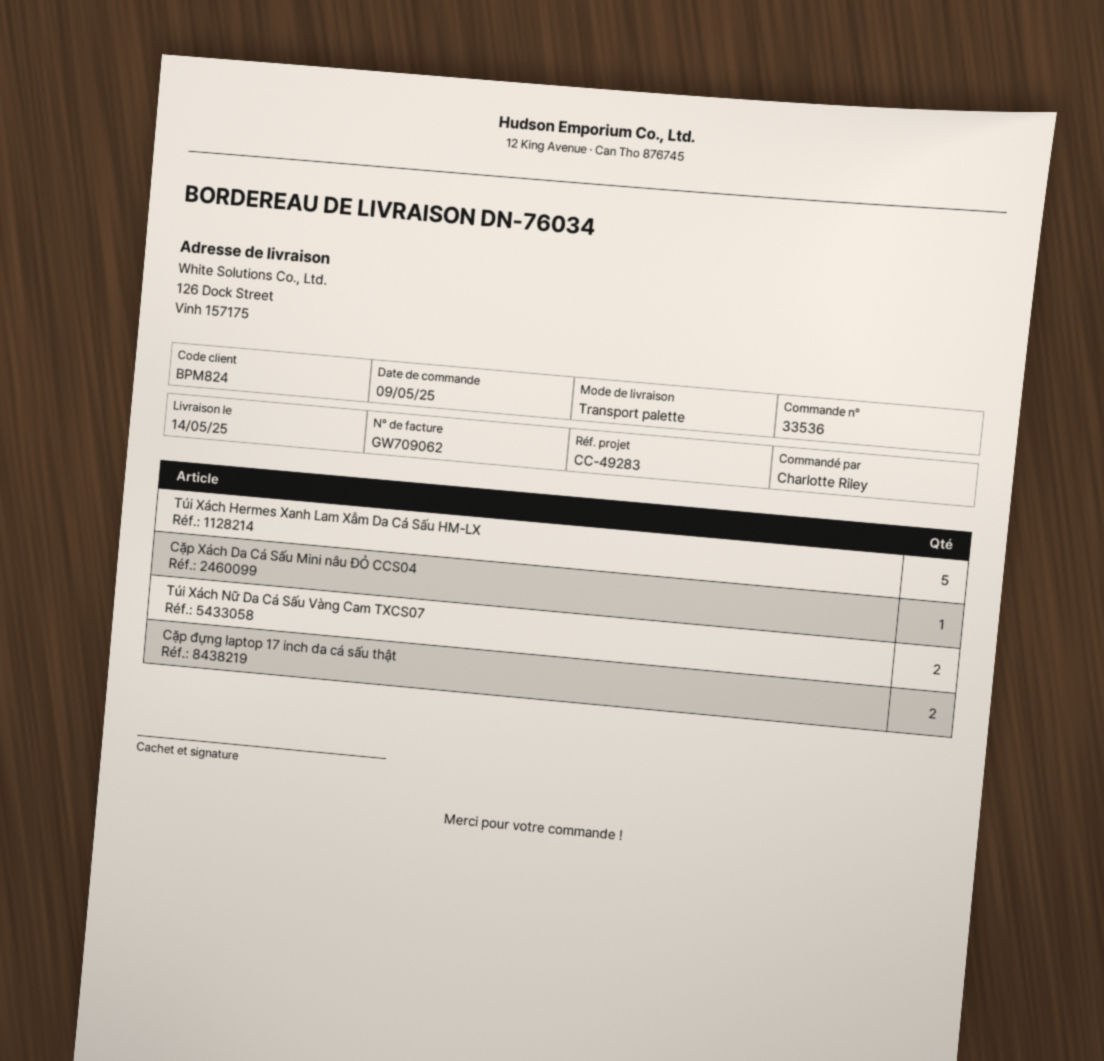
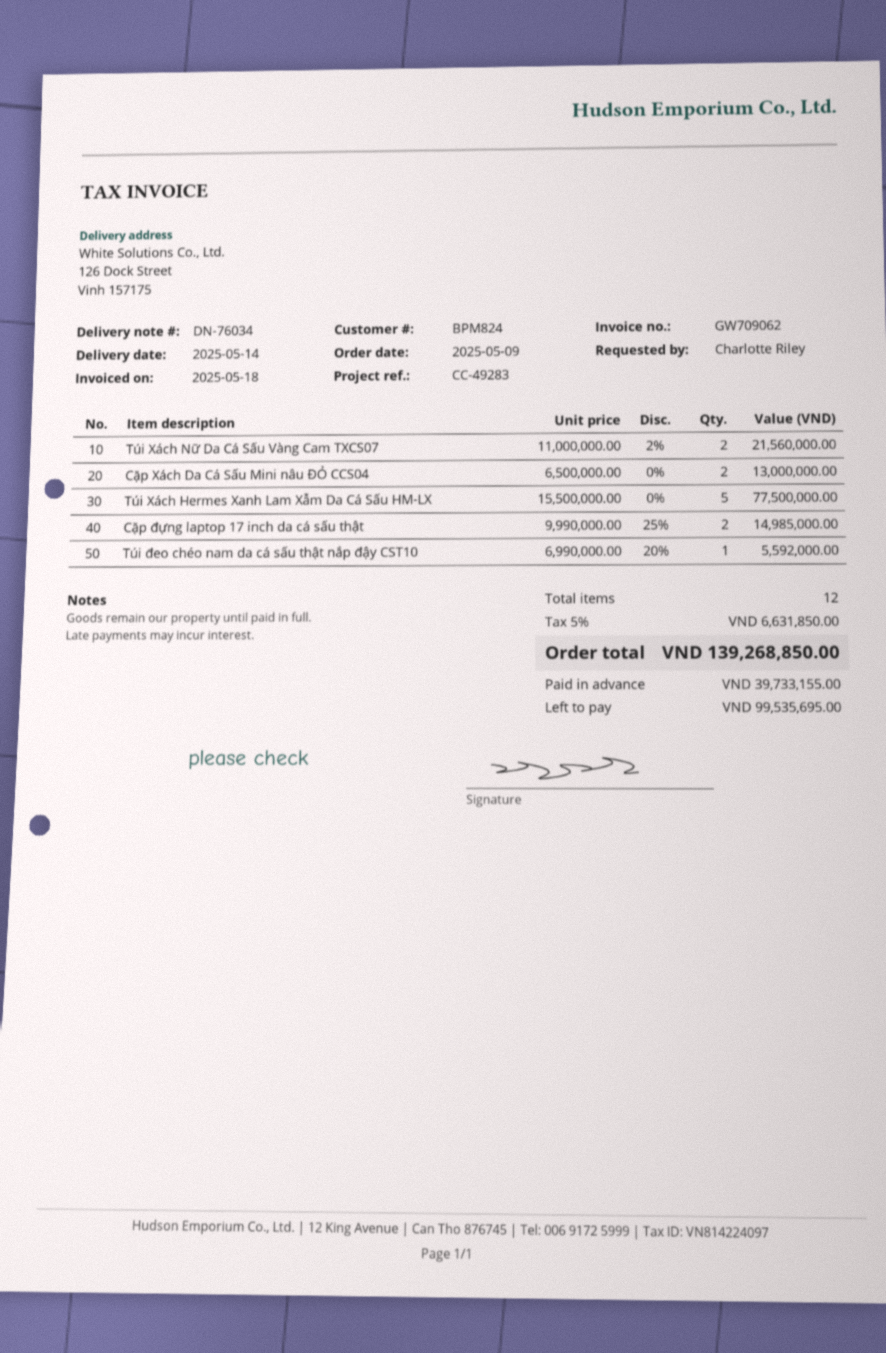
Cặp Xách Da Cá Sấu Mini nâu ĐỎ CCS04: 1 -> 2
Túi đeo chéo nam da cá sấu thật nắp đậy CST10: none -> 1

